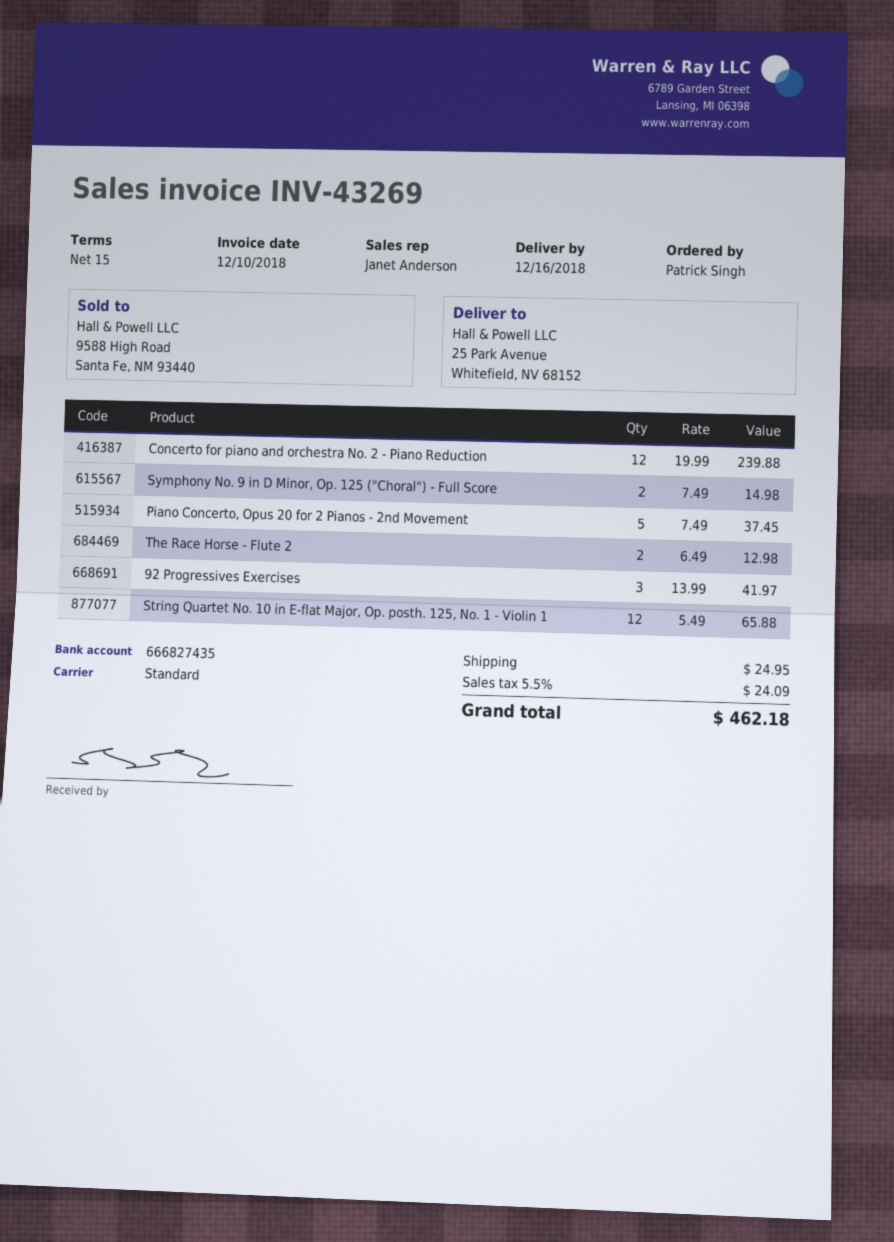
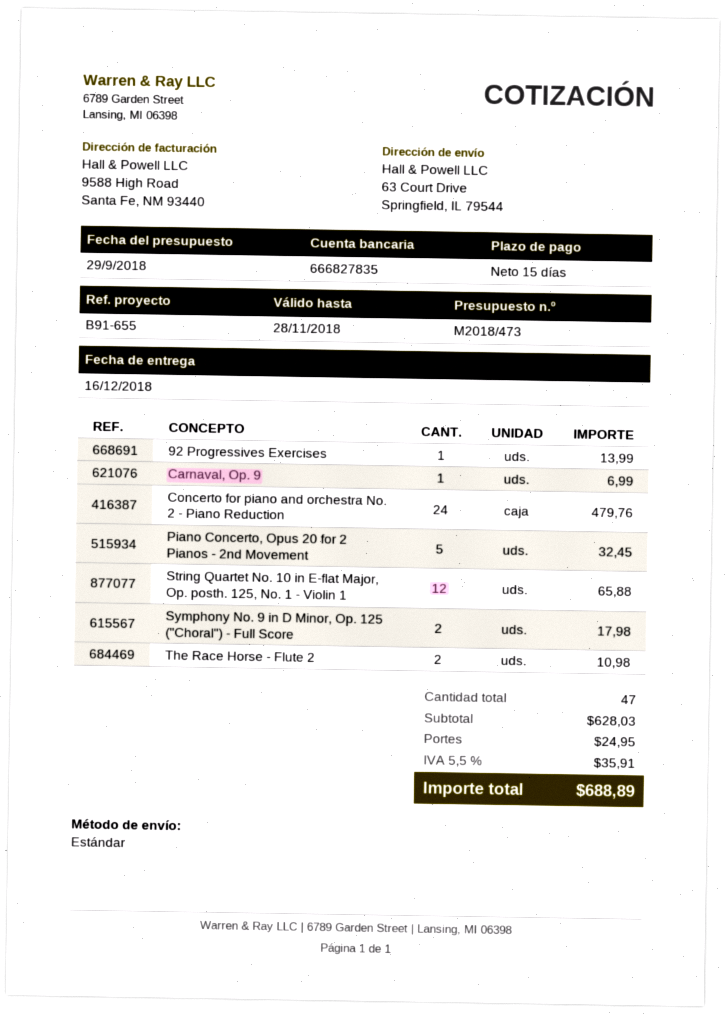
bank account: 666827435 -> 666827835
ship to: 25 Park Avenue, Whitefield, NV 68152 -> 63 Court Drive, Springfield, IL 79544
Concerto for piano and orchestra No. 2 - Piano Reduction: 12 for 239.88 -> 24 for 479.76
Symphony No. 9 in D Minor, Op. 125 ("Choral") - Full Score: 2 for 14.98 -> 2 for 17.98
Piano Concerto, Opus 20 for 2 Pianos - 2nd Movement: 5 for 37.45 -> 5 for 32.45
The Race Horse - Flute 2: 2 for 12.98 -> 2 for 10.98
92 Progressives Exercises: 3 for 41.97 -> 1 for 13.99
Carnaval, Op. 9: none -> 1 for 6.99
tax: 5.5% = 24.09 -> 5.5% = 35.91
total: 462.18 -> 688.89

